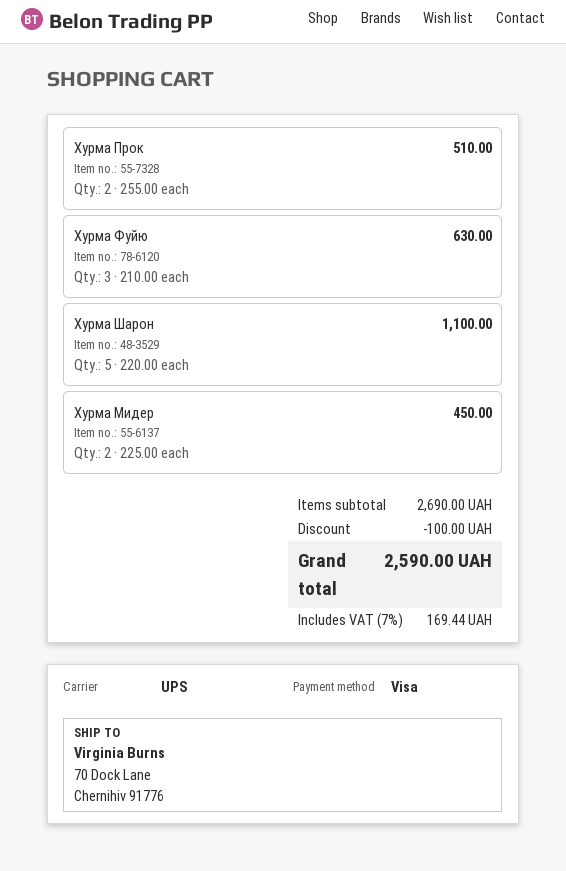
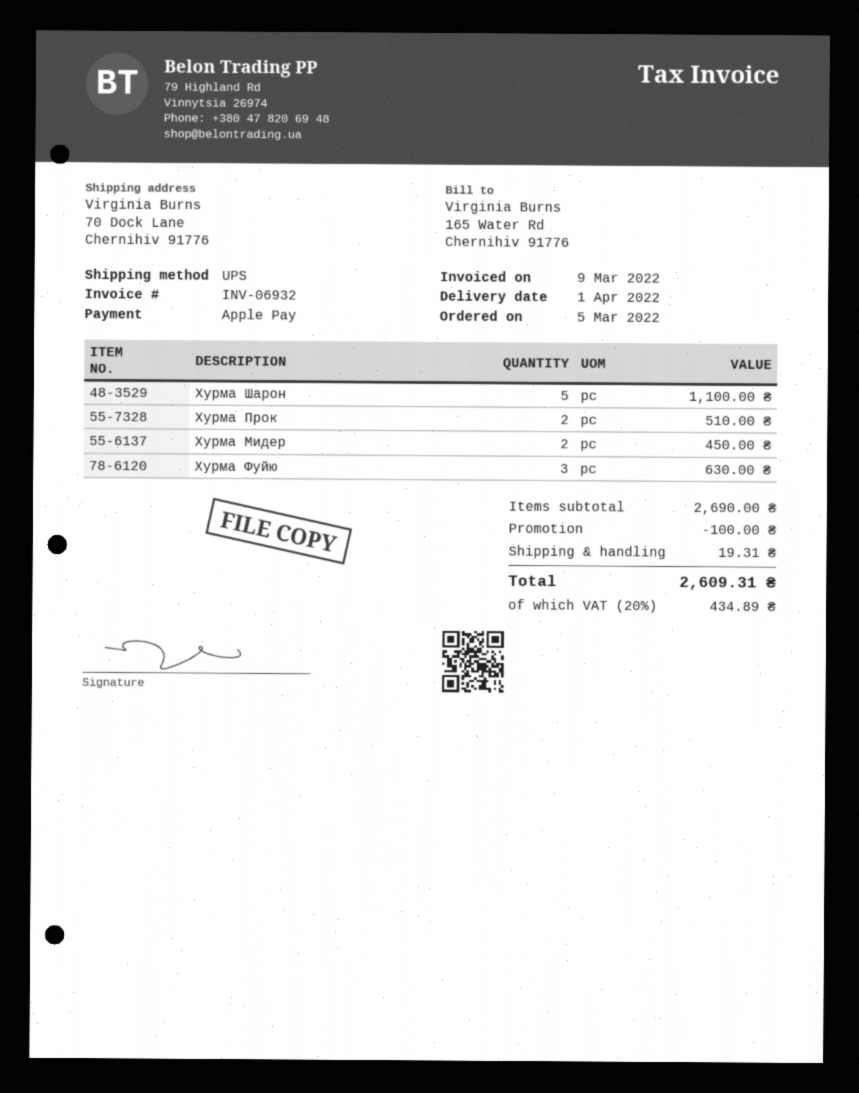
payment method: Visa -> Apple Pay
shipping: none -> 19.31
tax: 7% = 169.44 -> 20% = 434.89
total: 2590.00 -> 2609.31

